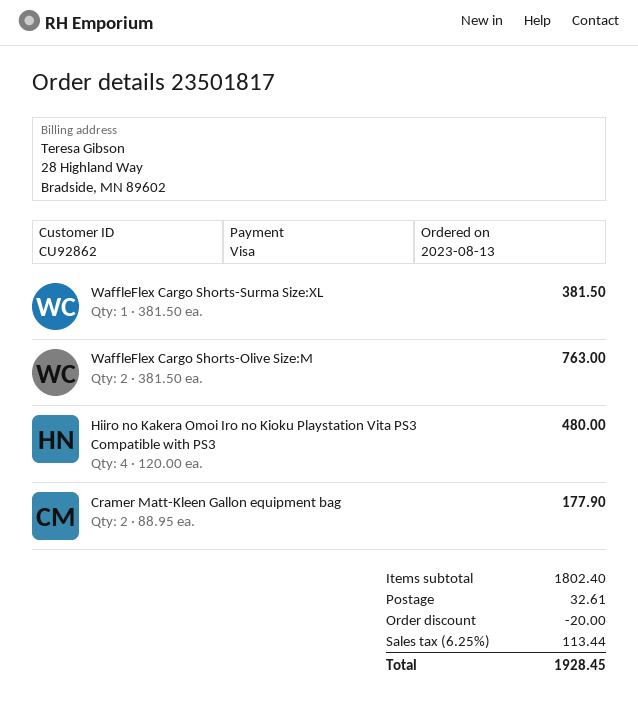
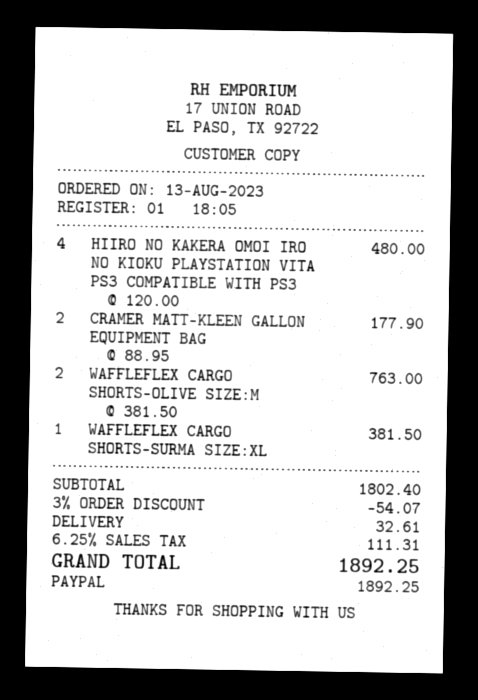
payment method: Visa -> PayPal
discount: 20.00 -> 54.07
tax: 6.25% = 113.44 -> 6.25% = 111.31
total: 1928.45 -> 1892.25

